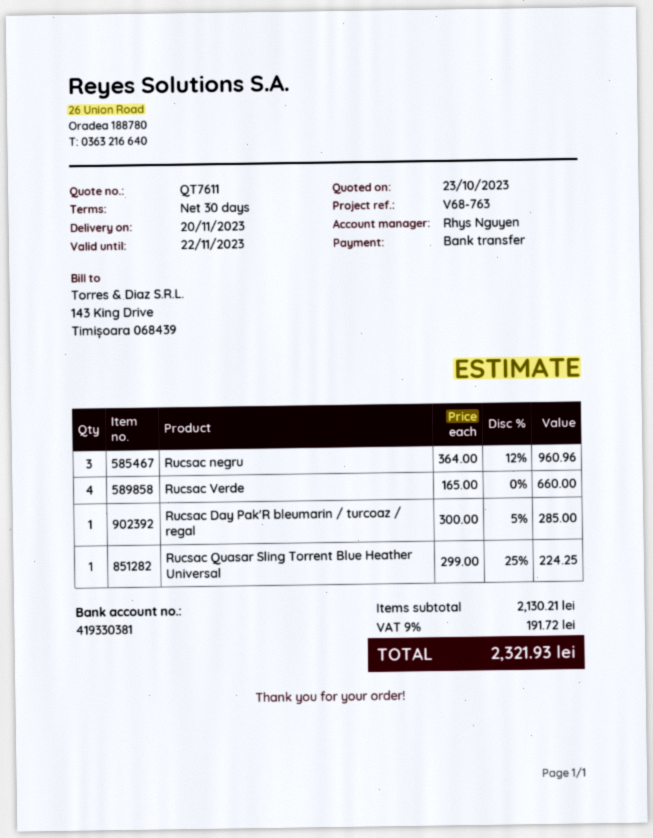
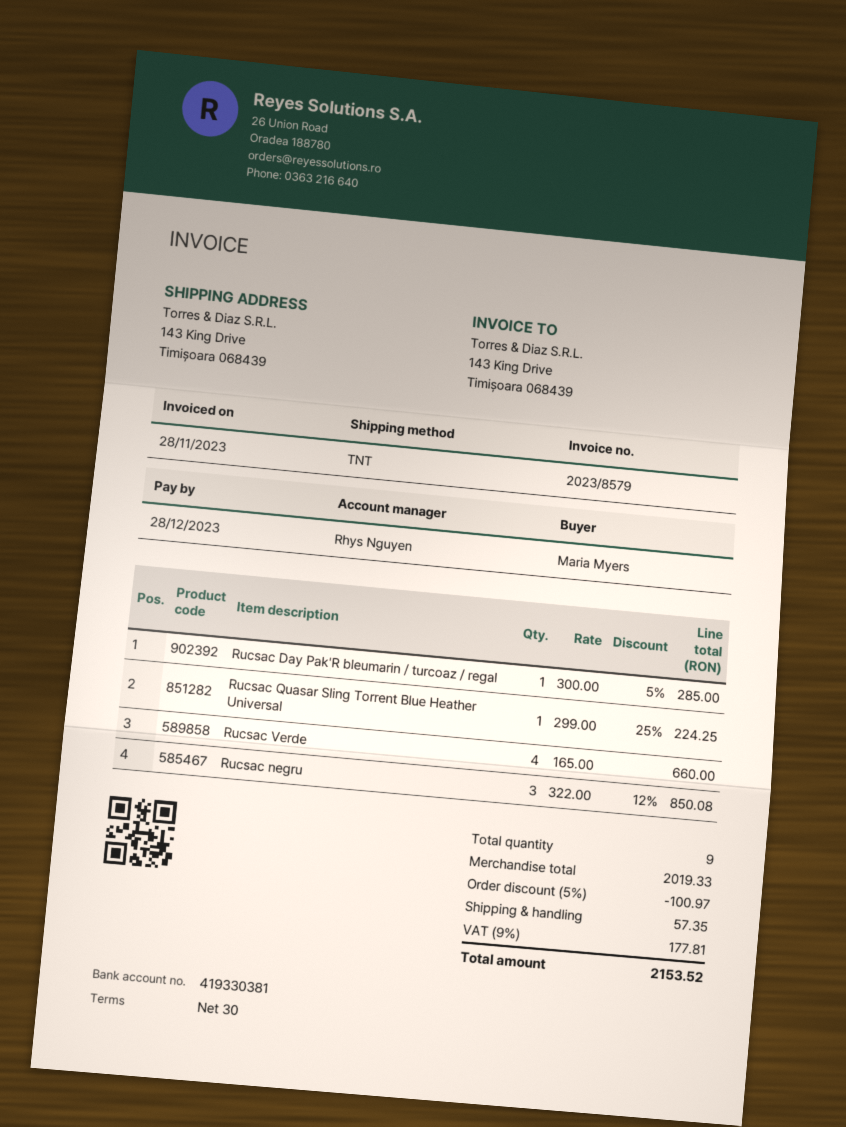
Rucsac negru: 3 x 364.00 - 12% = 960.96 -> 3 x 322.00 - 12% = 850.08
subtotal: 2130.21 -> 2019.33
discount: none -> 5% = 100.97
shipping: none -> 57.35
tax: 9% = 191.72 -> 9% = 177.81
total: 2321.93 -> 2153.52

